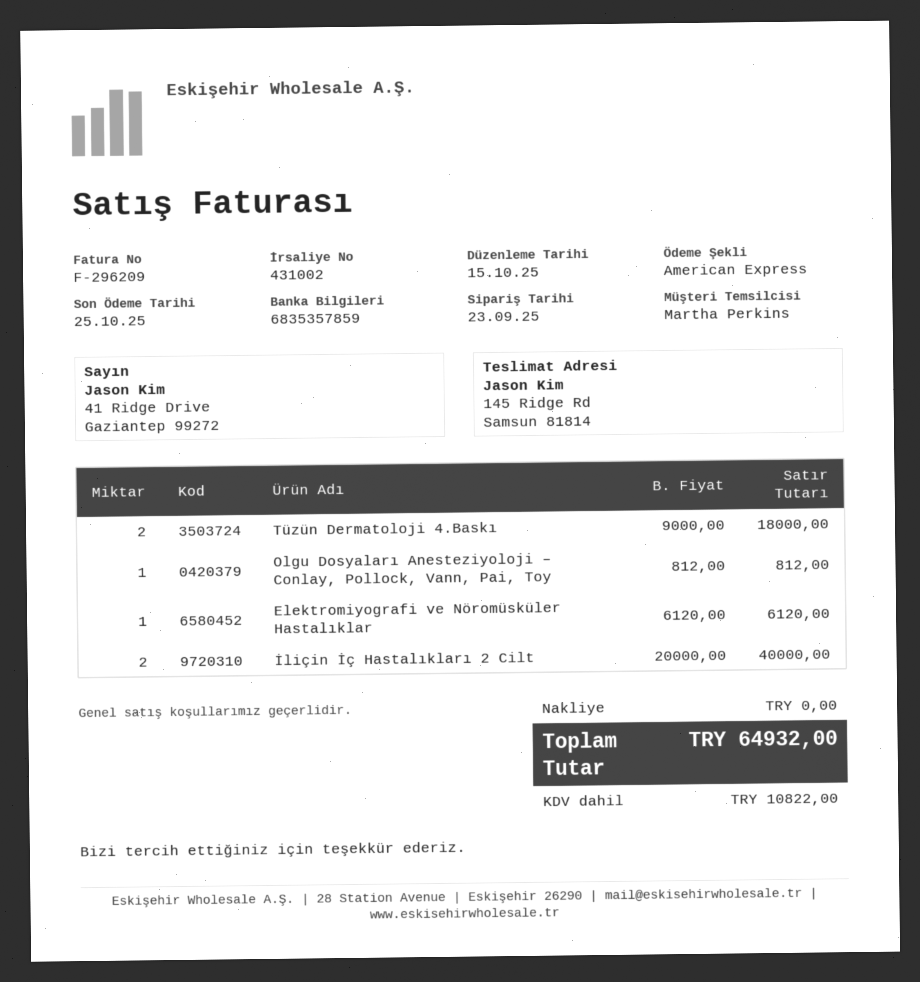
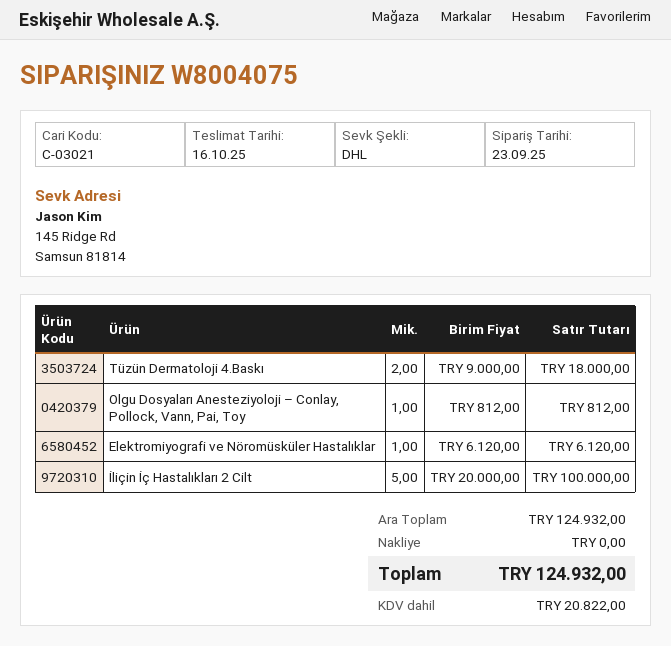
İliçin İç Hastalıkları 2 Cilt: 2 x 20000.00 = 40000.00 -> 5 x 20000.00 = 100000.00
tax: 10822.00 -> 20822.00
total: 64932.00 -> 124932.00

